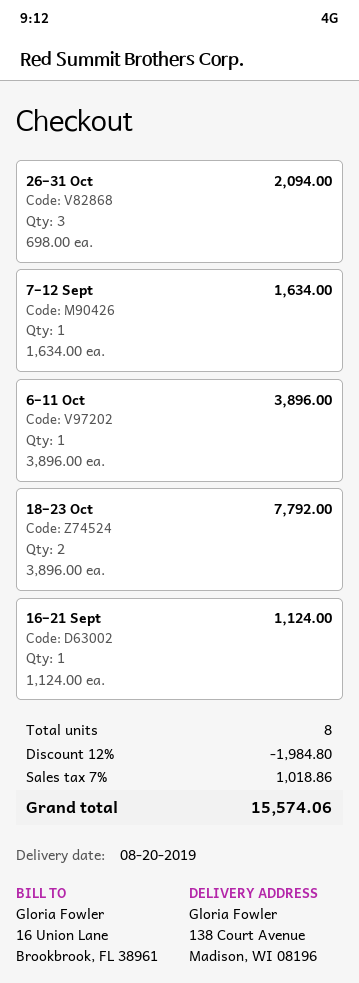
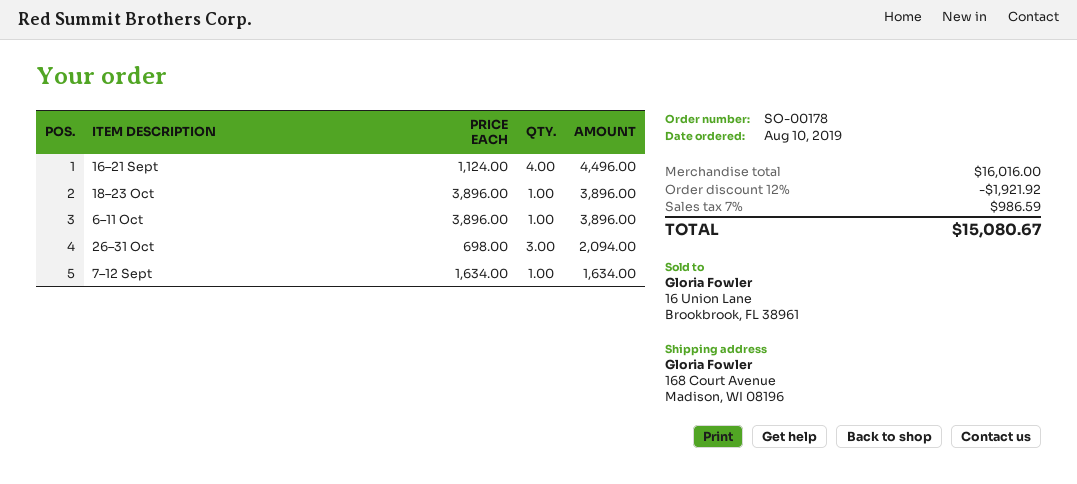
ship to: 138 Court Avenue, Madison, WI 08196 -> 168 Court Avenue, Madison, WI 08196
18–23 Oct: 2 x 3896.00 = 7792.00 -> 1 x 3896.00 = 3896.00
16–21 Sept: 1 x 1124.00 = 1124.00 -> 4 x 1124.00 = 4496.00
discount: 12% = 1984.80 -> 12% = 1921.92
tax: 7% = 1018.86 -> 7% = 986.59
total: 15574.06 -> 15080.67

